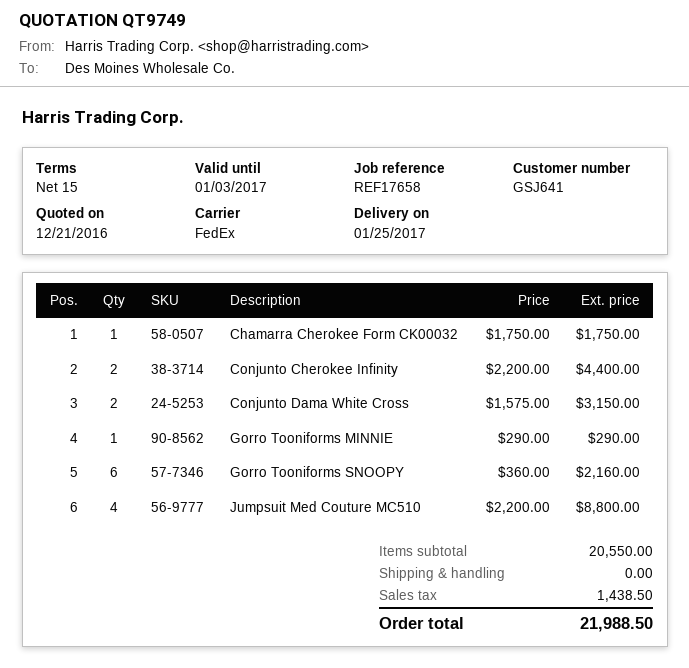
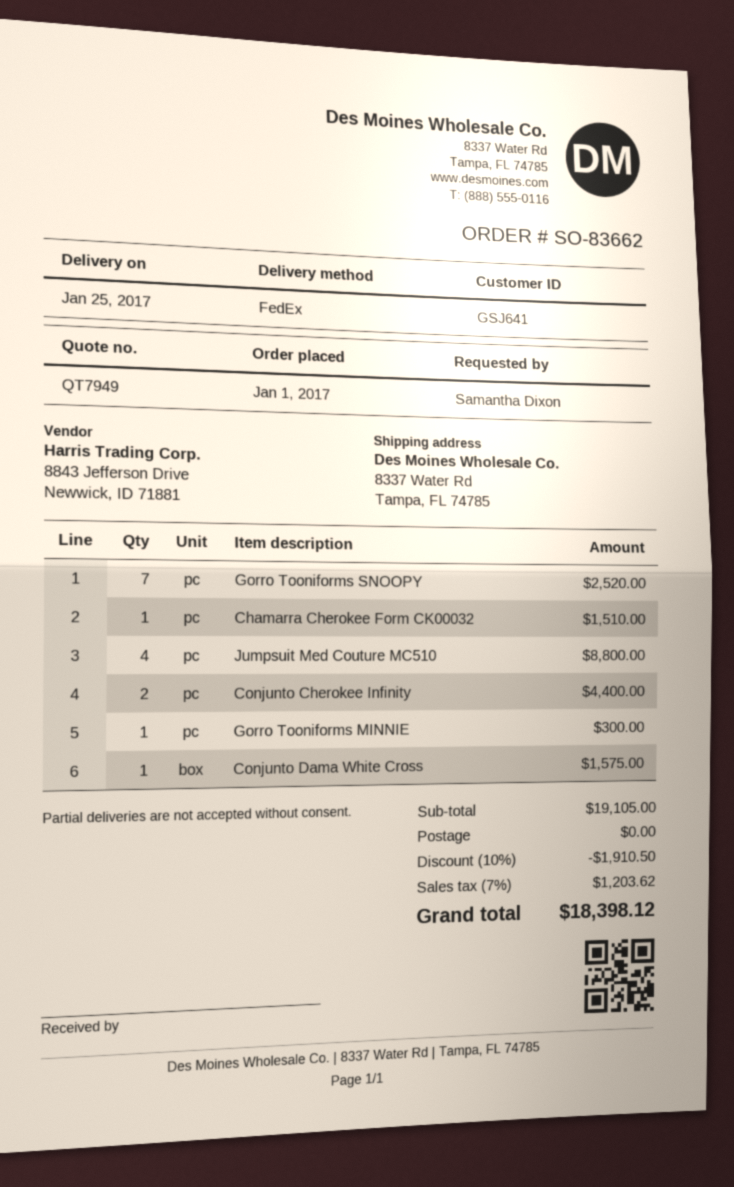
quote number: QT9749 -> QT7949
Chamarra Cherokee Form CK00032: 1 for 1750.00 -> 1 for 1510.00
Conjunto Dama White Cross: 2 for 3150.00 -> 1 for 1575.00
Gorro Tooniforms MINNIE: 1 for 290.00 -> 1 for 300.00
Gorro Tooniforms SNOOPY: 6 for 2160.00 -> 7 for 2520.00
subtotal: 20550.00 -> 19105.00
discount: none -> 10% = 1910.50
tax: 1438.50 -> 1203.62
total: 21988.50 -> 18398.12

